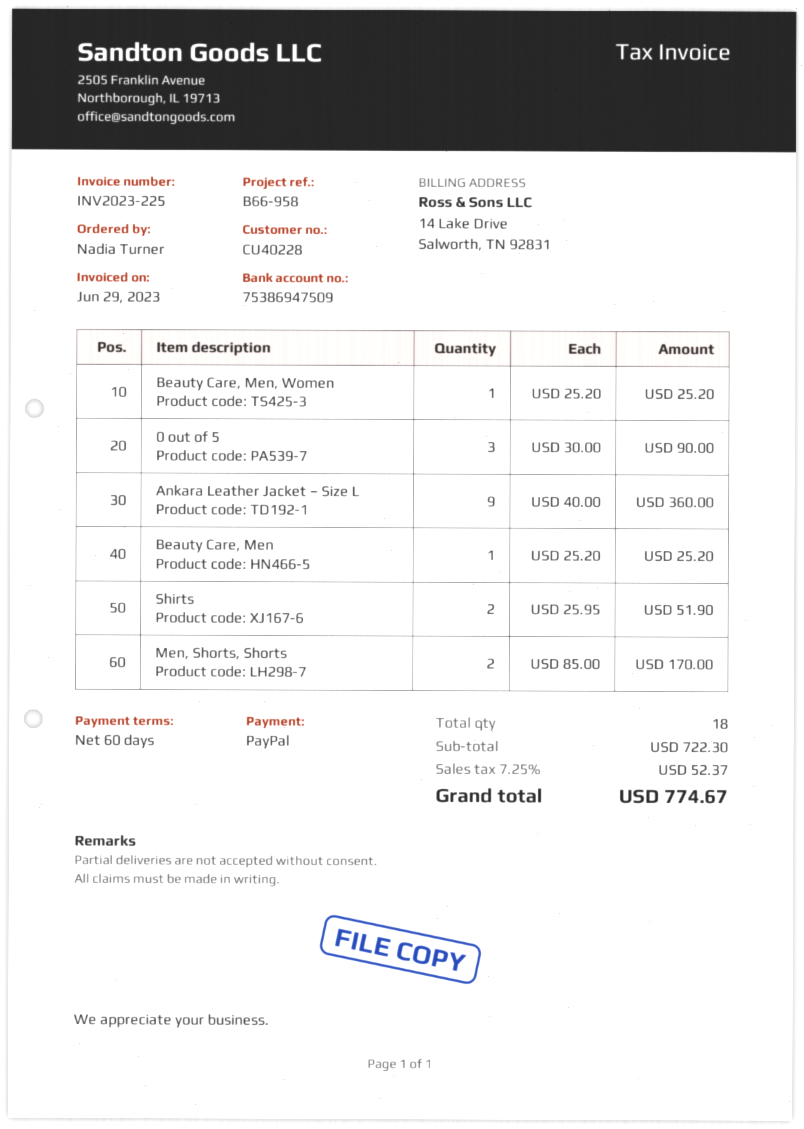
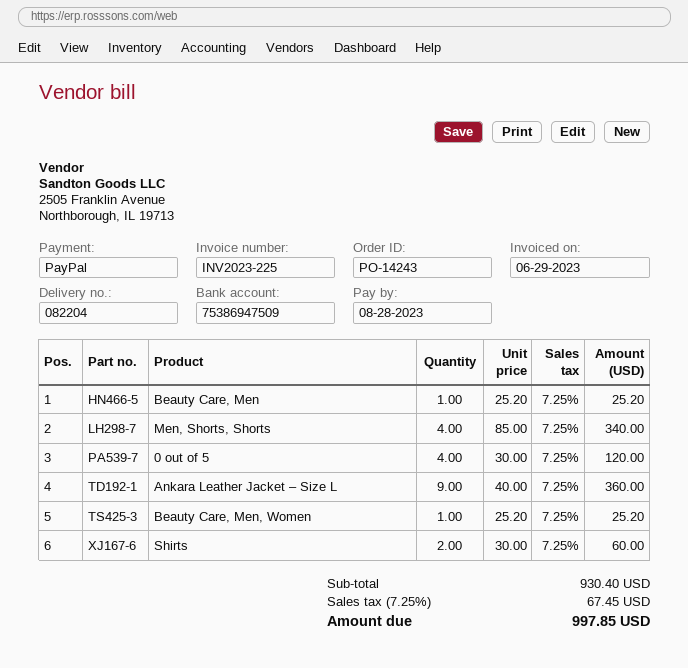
0 out of 5: 3 x 30.00 = 90.00 -> 4 x 30.00 = 120.00
Shirts: 2 x 25.95 = 51.90 -> 2 x 30.00 = 60.00
Men, Shorts, Shorts: 2 x 85.00 = 170.00 -> 4 x 85.00 = 340.00
subtotal: 722.30 -> 930.40
tax: 7.25% = 52.37 -> 7.25% = 67.45
total: 774.67 -> 997.85

